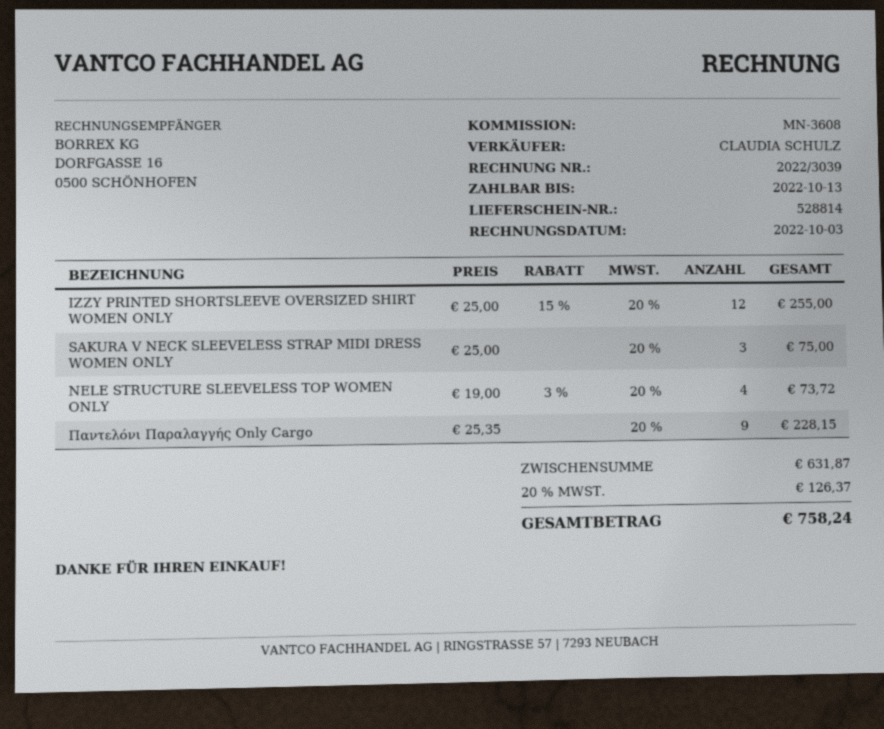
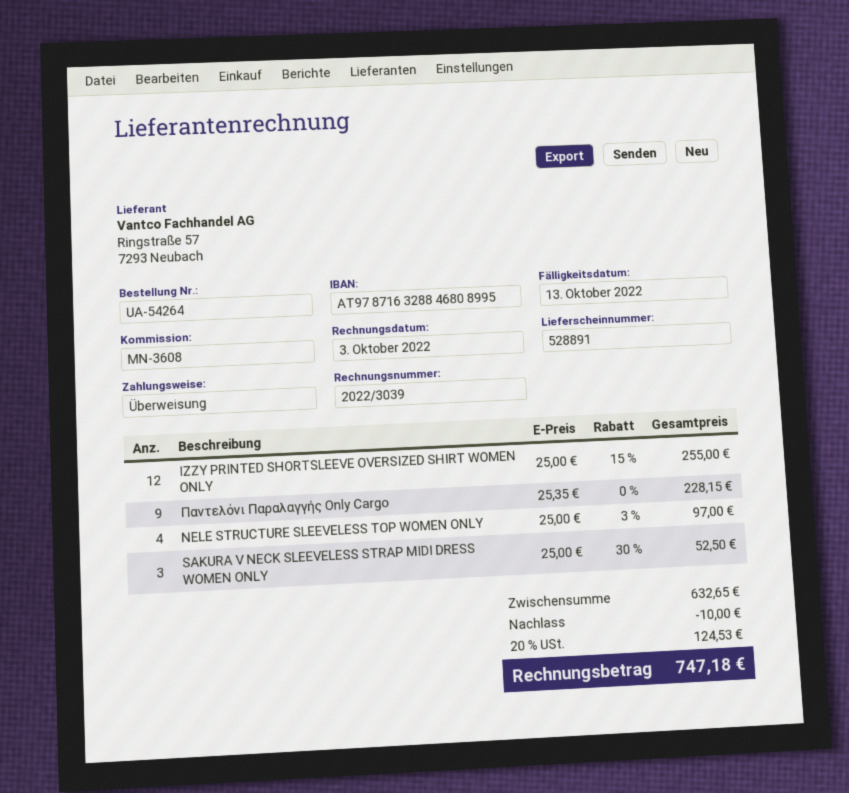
delivery note number: 528814 -> 528891
SAKURA V NECK SLEEVELESS STRAP MIDI DRESS WOMEN ONLY: 3 x 25.00 = 75.00 -> 3 x 25.00 - 30% = 52.50
NELE STRUCTURE SLEEVELESS TOP WOMEN ONLY: 4 x 19.00 - 3% = 73.72 -> 4 x 25.00 - 3% = 97.00
subtotal: 631.87 -> 632.65
discount: none -> 10.00
tax: 20% = 126.37 -> 20% = 124.53
total: 758.24 -> 747.18

